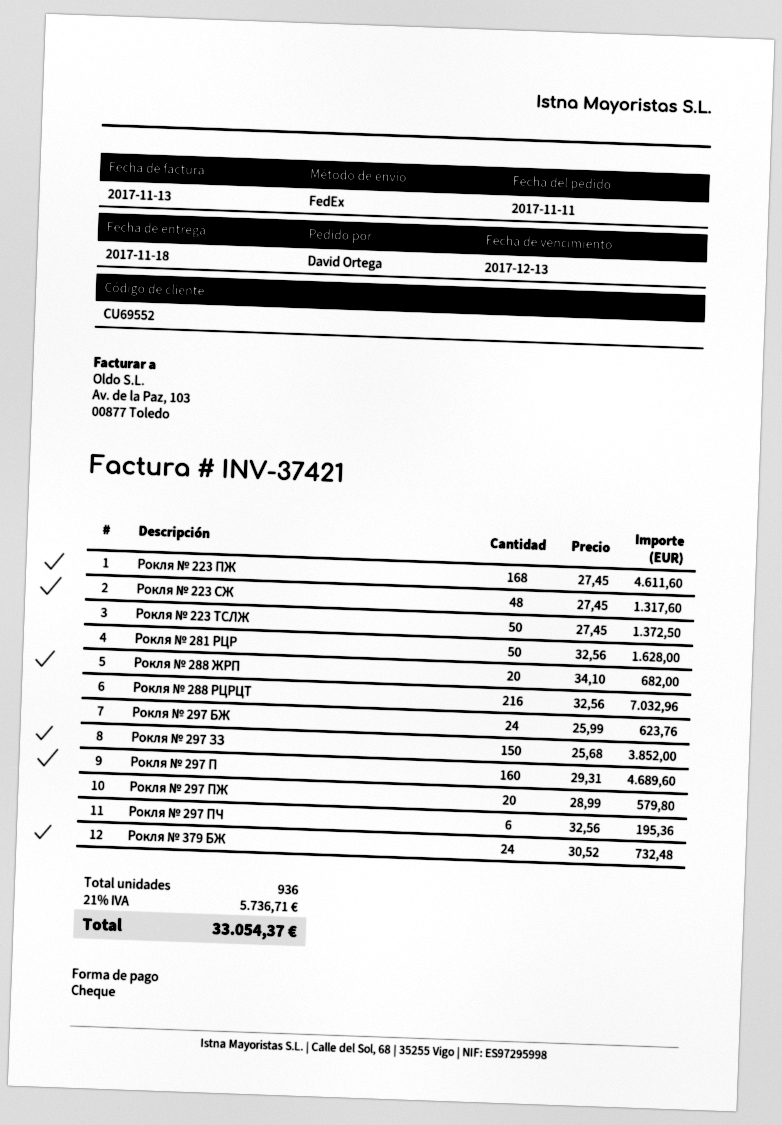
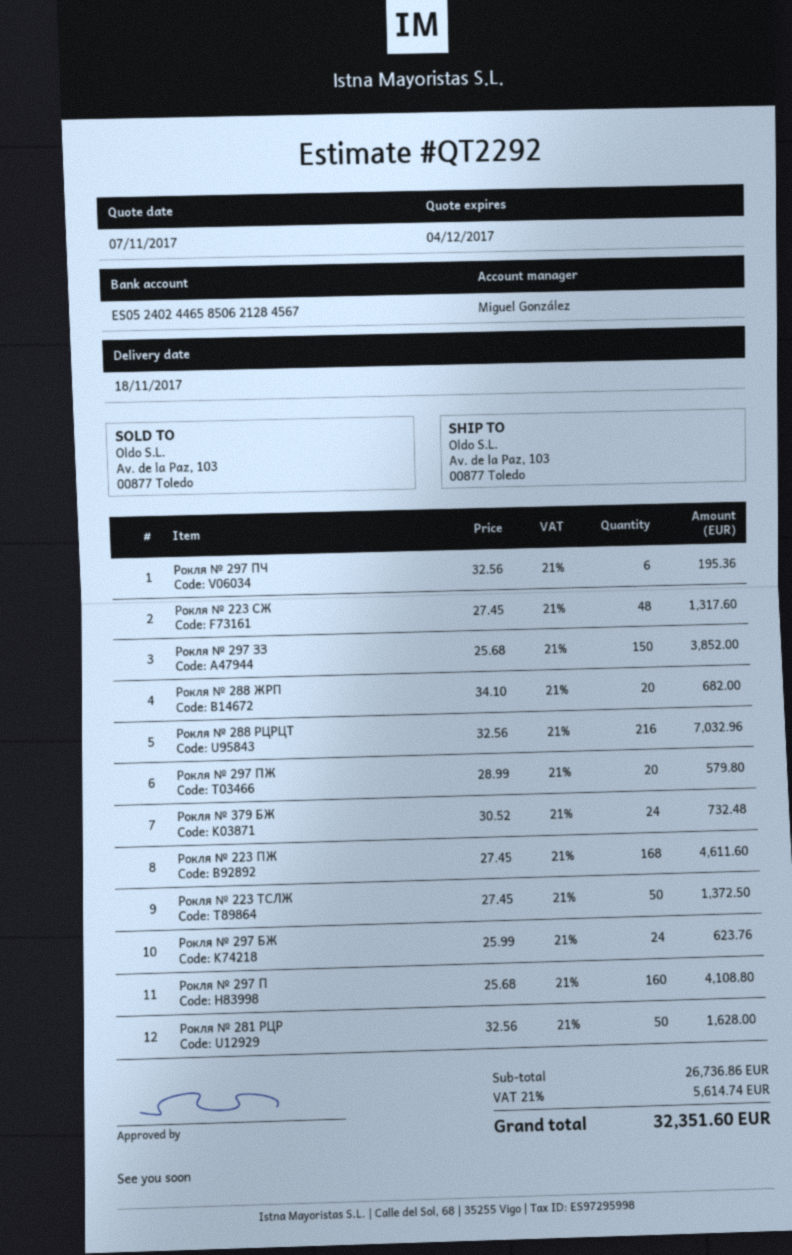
Рокля № 297 П: 160 x 29.31 = 4689.60 -> 160 x 25.68 = 4108.80
tax: 21% = 5736.71 -> 21% = 5614.74
total: 33054.37 -> 32351.60

